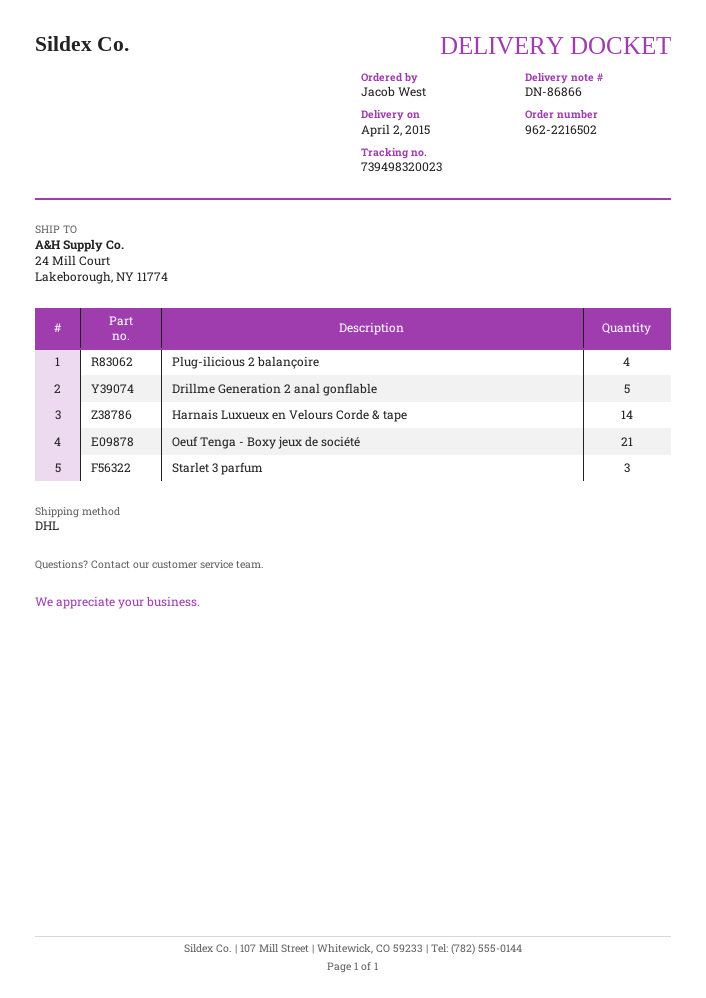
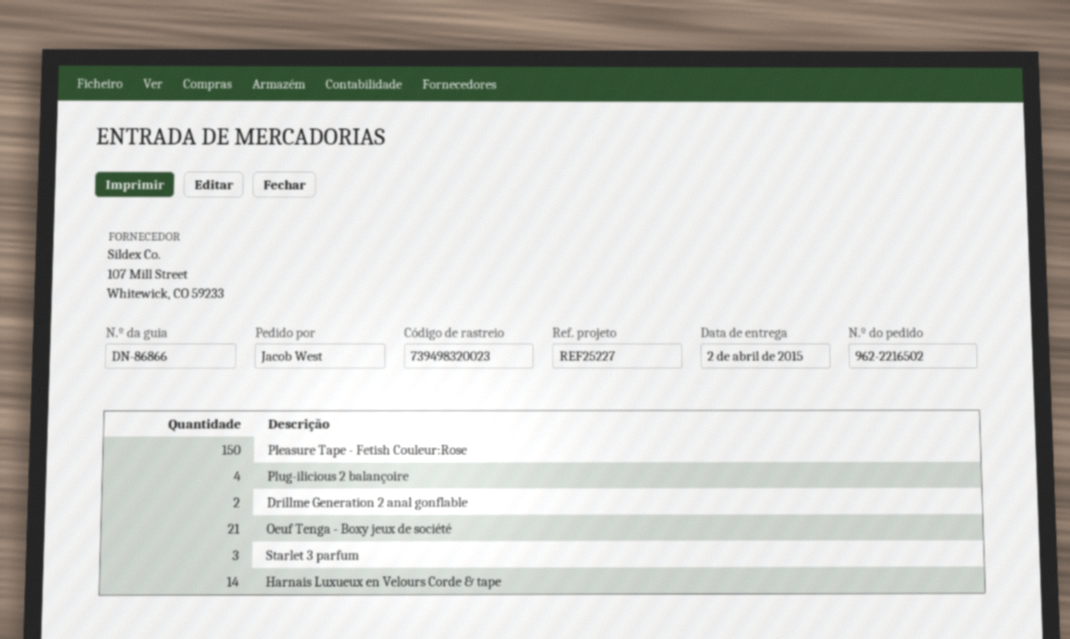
Drillme Generation 2 anal gonflable: 5 -> 2
Pleasure Tape - Fetish Couleur:Rose: none -> 150

